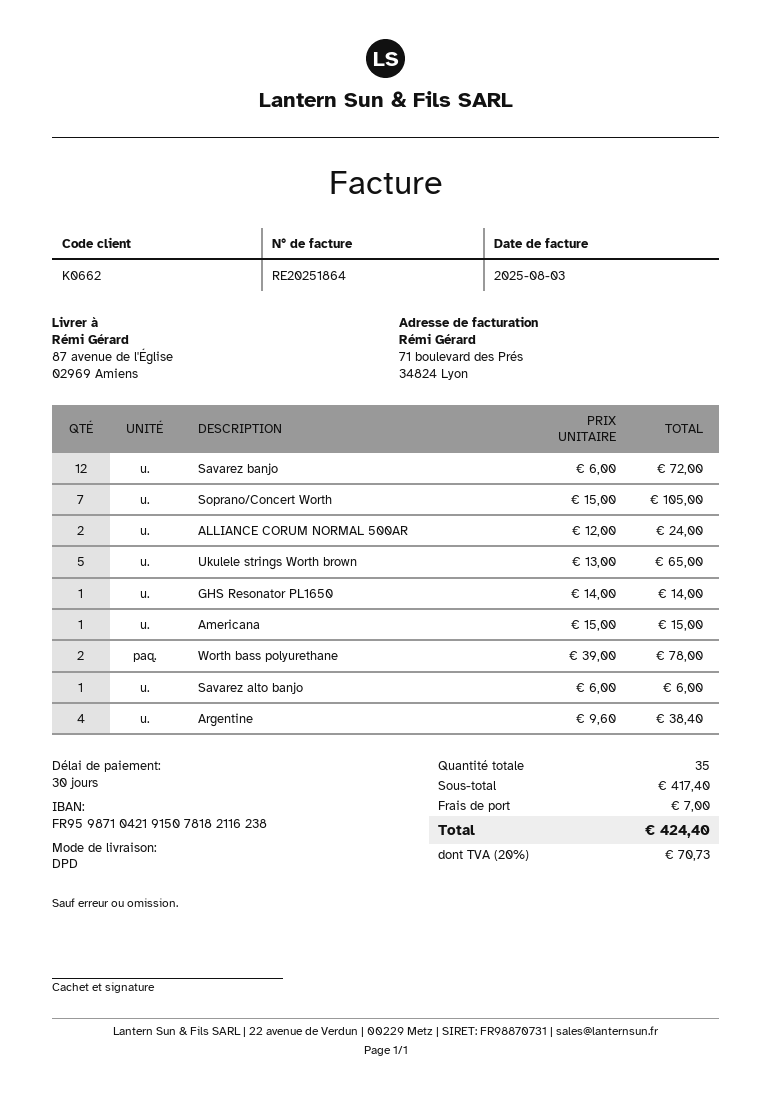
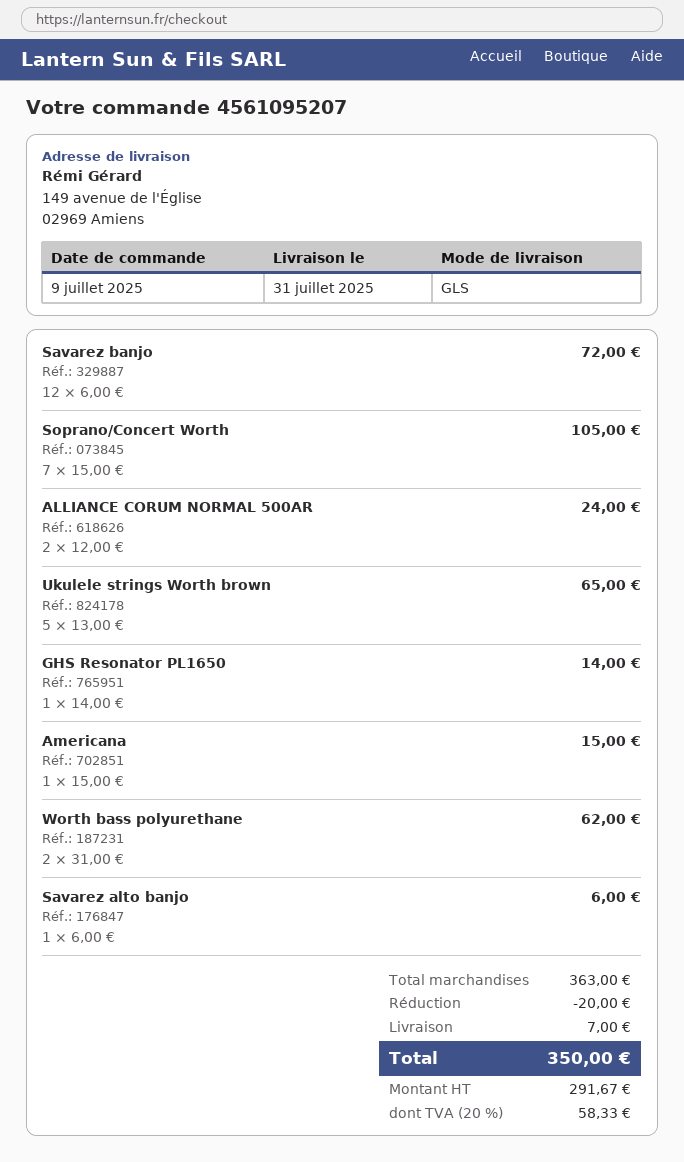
shipping method: DPD -> GLS
ship to: 87 avenue de l'Église, 02969 Amiens -> 149 avenue de l'Église, 02969 Amiens
Worth bass polyurethane: 2 x 39.00 = 78.00 -> 2 x 31.00 = 62.00
Argentine: 4 x 9.60 = 38.40 -> none
subtotal: 417.40 -> 363.00
discount: none -> 20.00
tax: 20% = 70.73 -> 20% = 58.33
total: 424.40 -> 350.00

